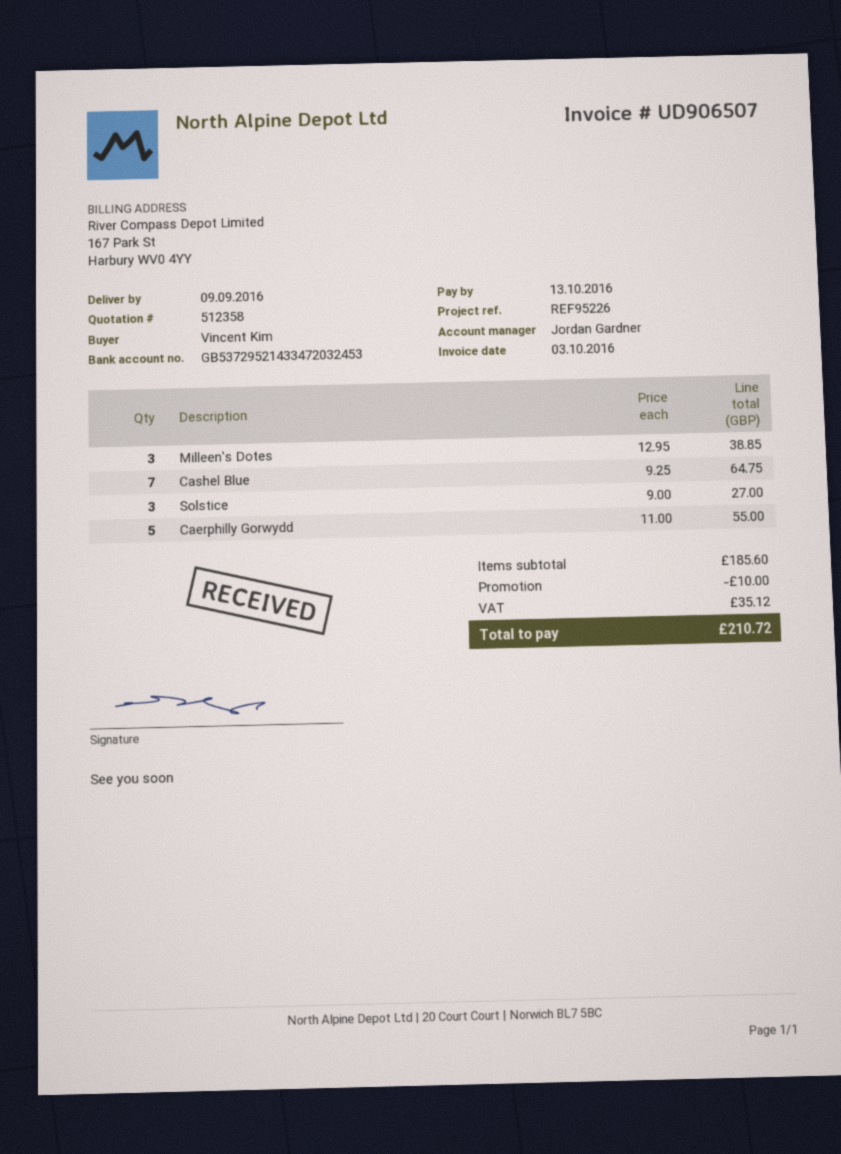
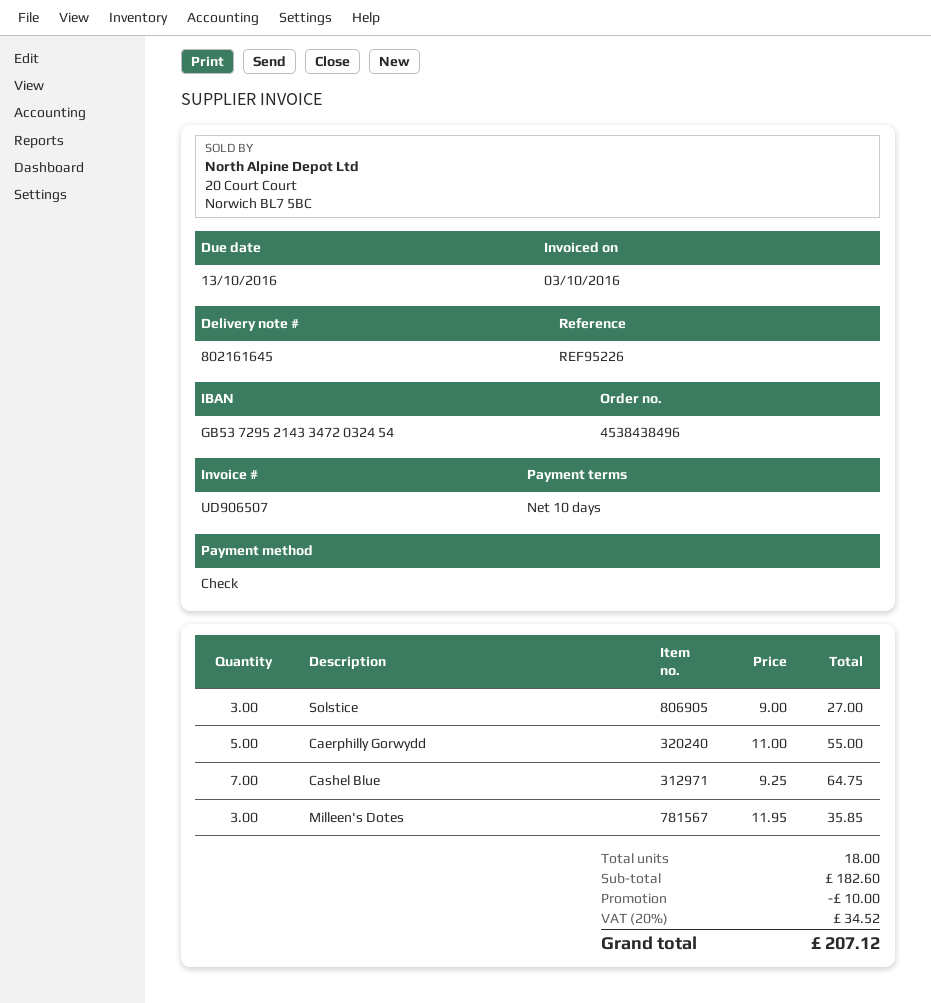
bank account: GB53729521433472032453 -> GB53729521433472032454
Milleen's Dotes: 3 x 12.95 = 38.85 -> 3 x 11.95 = 35.85
subtotal: 185.60 -> 182.60
tax: 35.12 -> 34.52
total: 210.72 -> 207.12

